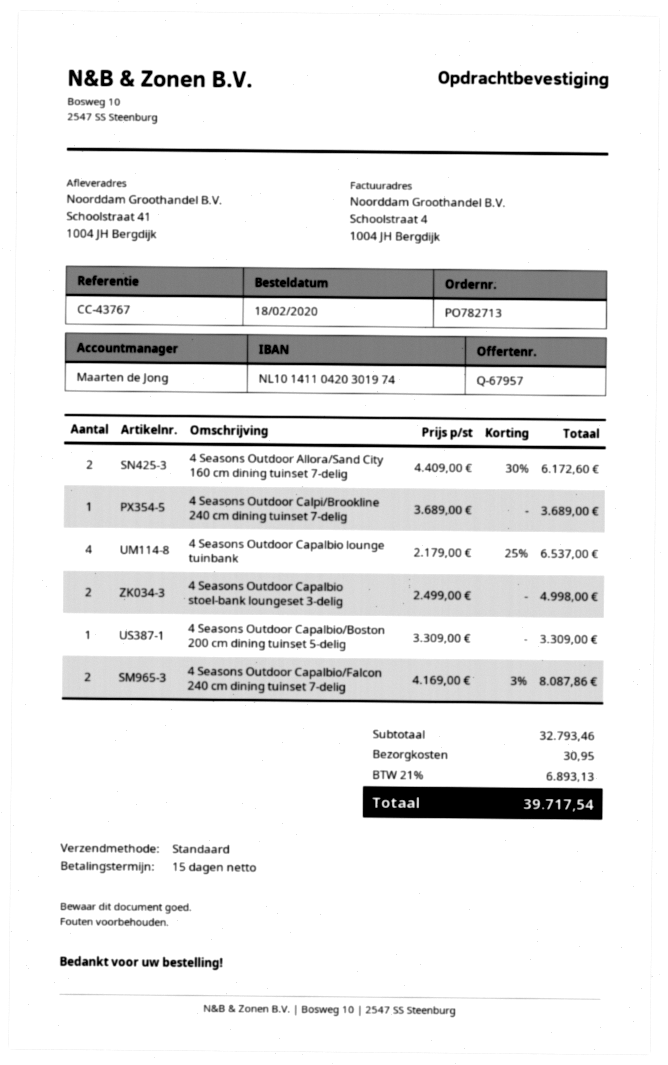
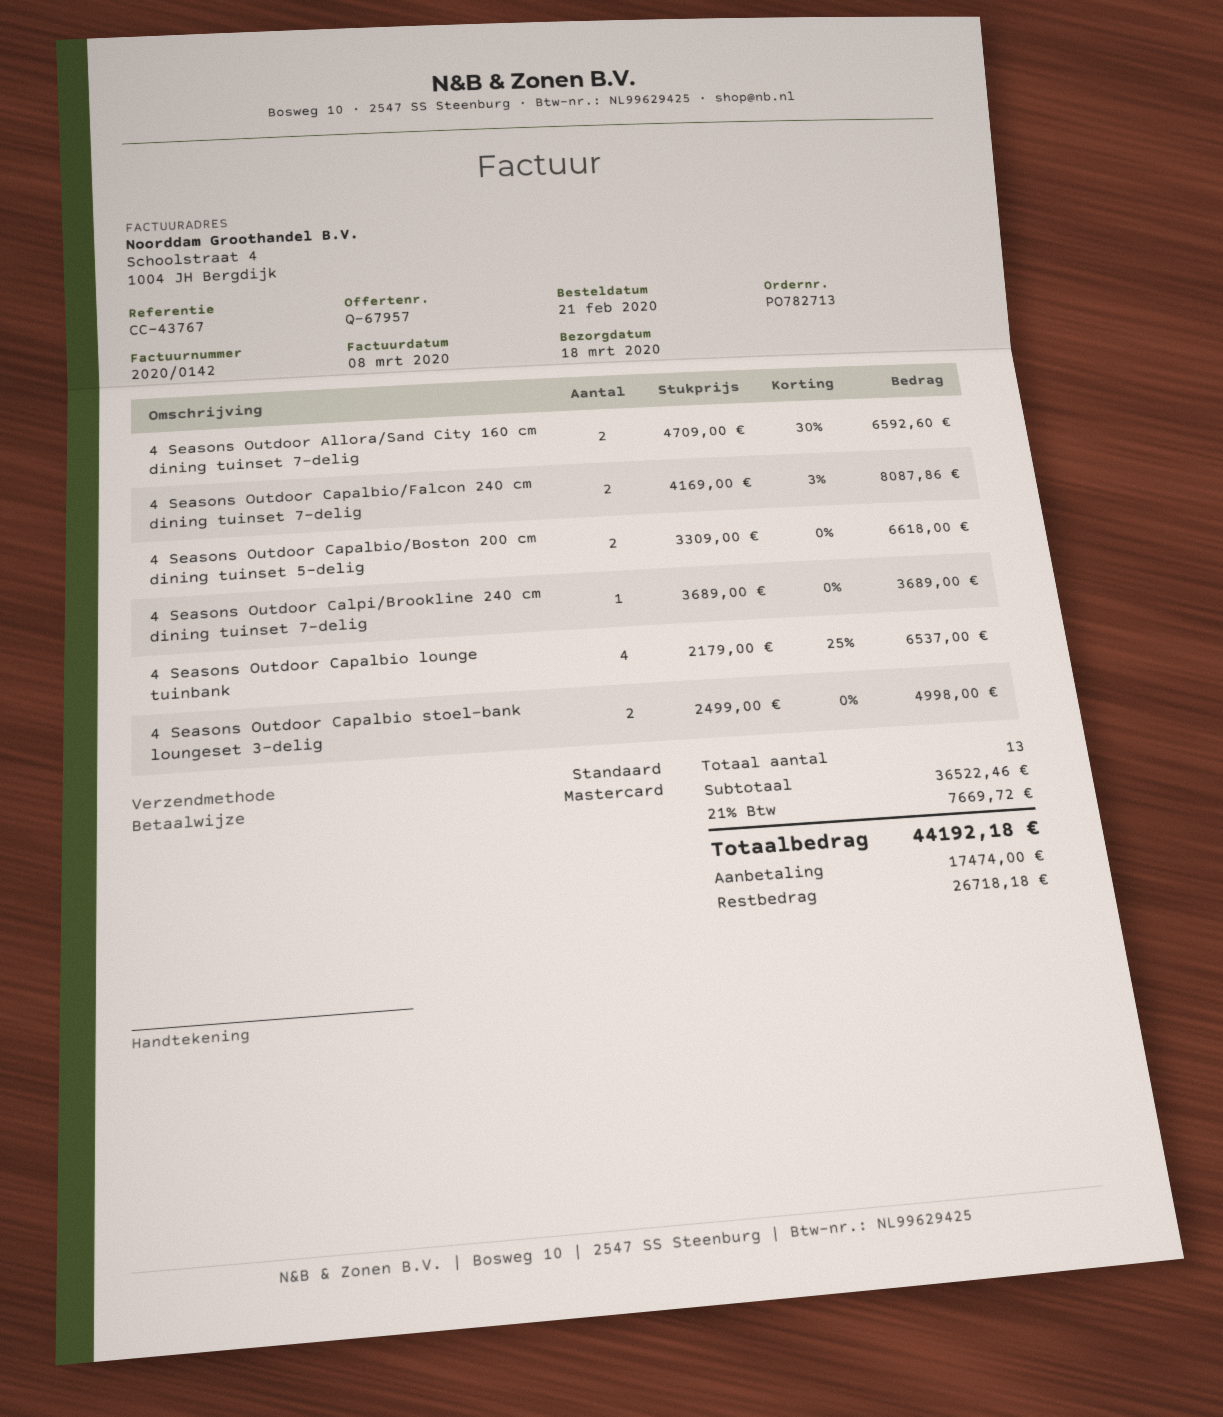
order date: 2020-02-18 -> 2020-02-21
4 Seasons Outdoor Allora/Sand City 160 cm dining tuinset 7-delig: 2 x 4409.00 - 30% = 6172.60 -> 2 x 4709.00 - 30% = 6592.60
4 Seasons Outdoor Capalbio/Boston 200 cm dining tuinset 5-delig: 1 x 3309.00 = 3309.00 -> 2 x 3309.00 = 6618.00
subtotal: 32793.46 -> 36522.46
shipping: 30.95 -> none
tax: 21% = 6893.13 -> 21% = 7669.72
total: 39717.54 -> 44192.18

